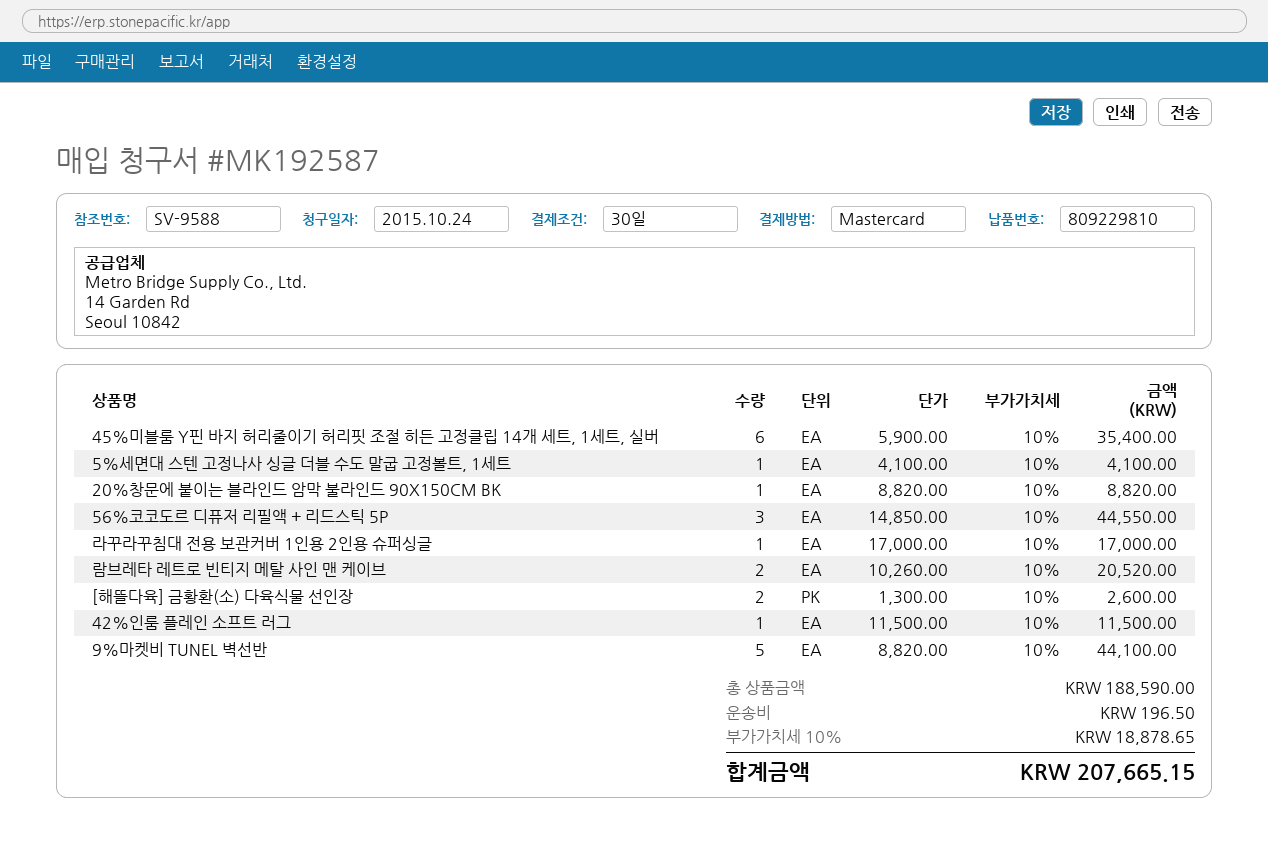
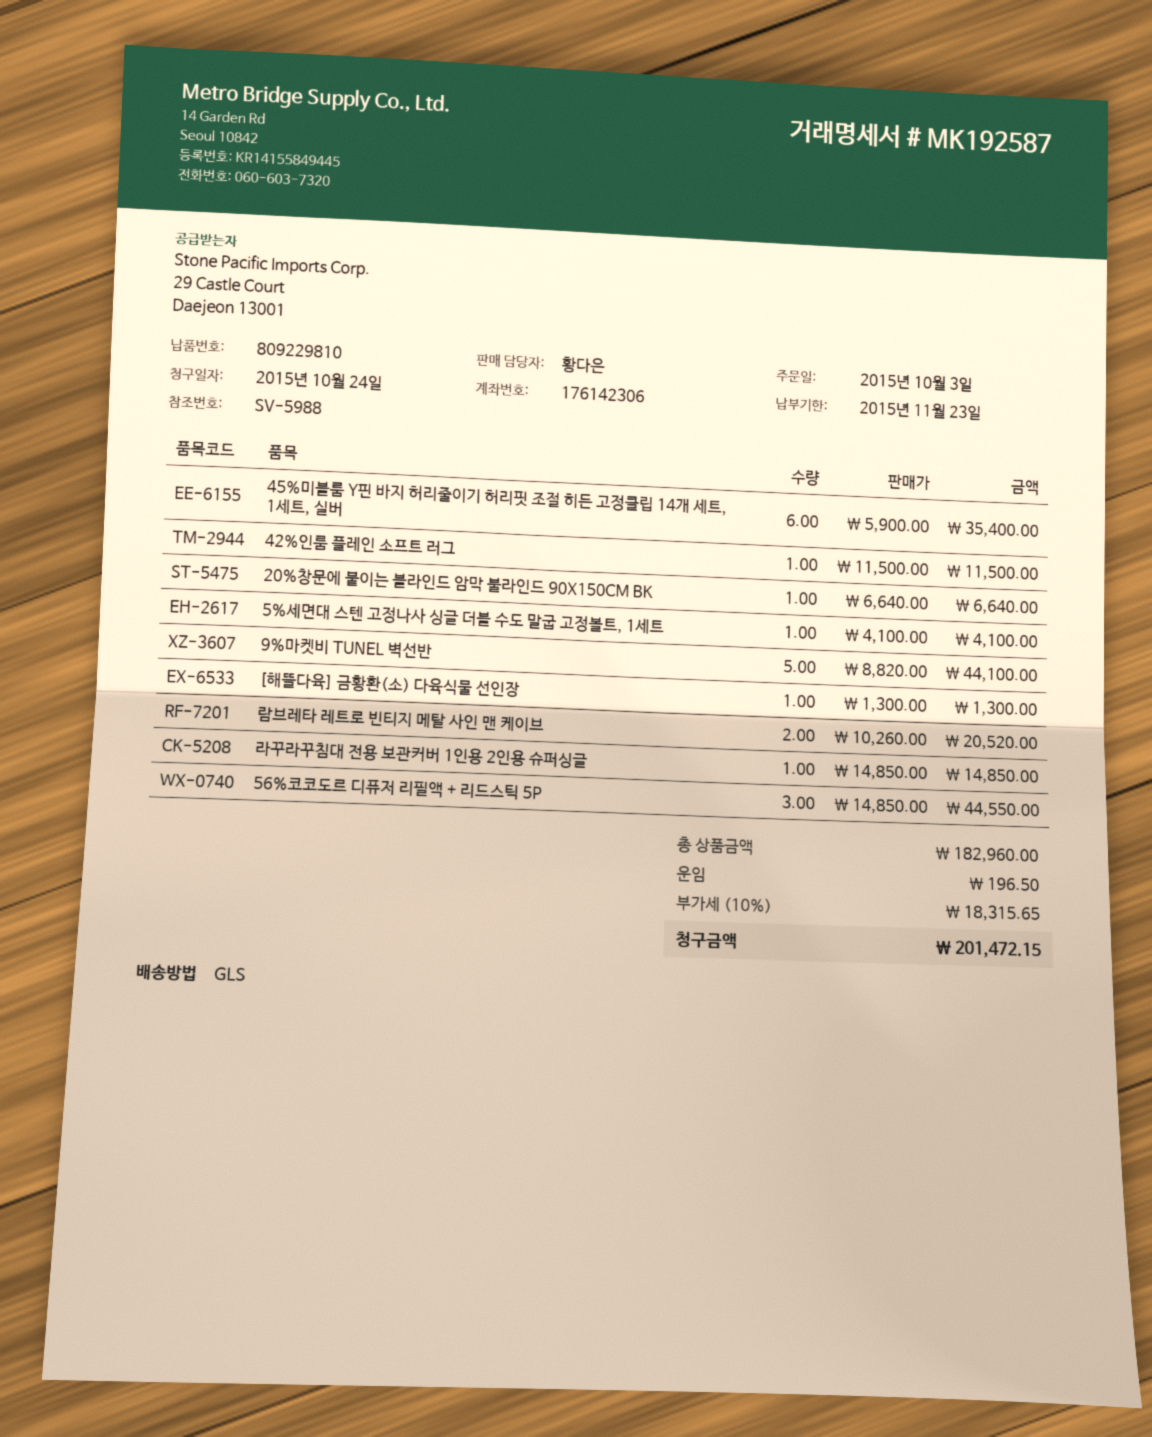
reference: SV-9588 -> SV-5988
20%창문에 붙이는 블라인드 암막 불라인드 90X150CM BK: 1 x 8820.00 = 8820.00 -> 1 x 6640.00 = 6640.00
라꾸라꾸침대 전용 보관커버 1인용 2인용 슈퍼싱글: 1 x 17000.00 = 17000.00 -> 1 x 14850.00 = 14850.00
[해뜰다육] 금황환(소) 다육식물 선인장: 2 x 1300.00 = 2600.00 -> 1 x 1300.00 = 1300.00
subtotal: 188590.00 -> 182960.00
tax: 10% = 18878.65 -> 10% = 18315.65
total: 207665.15 -> 201472.15

